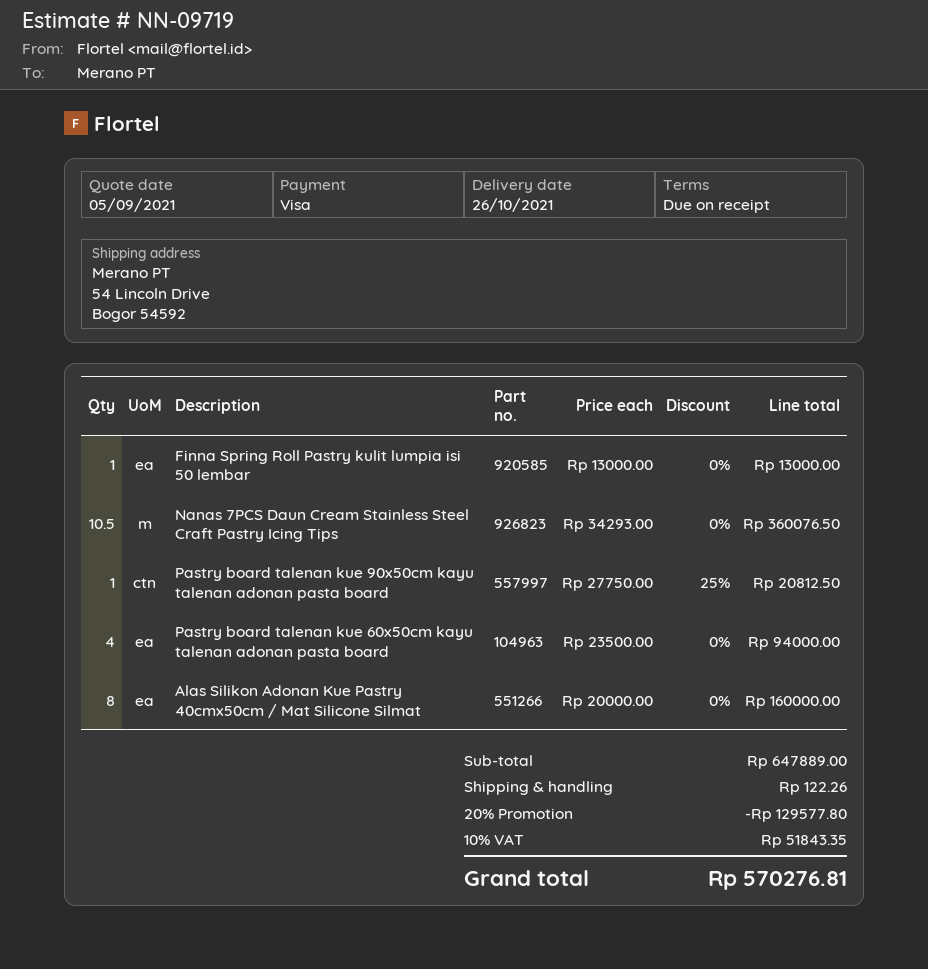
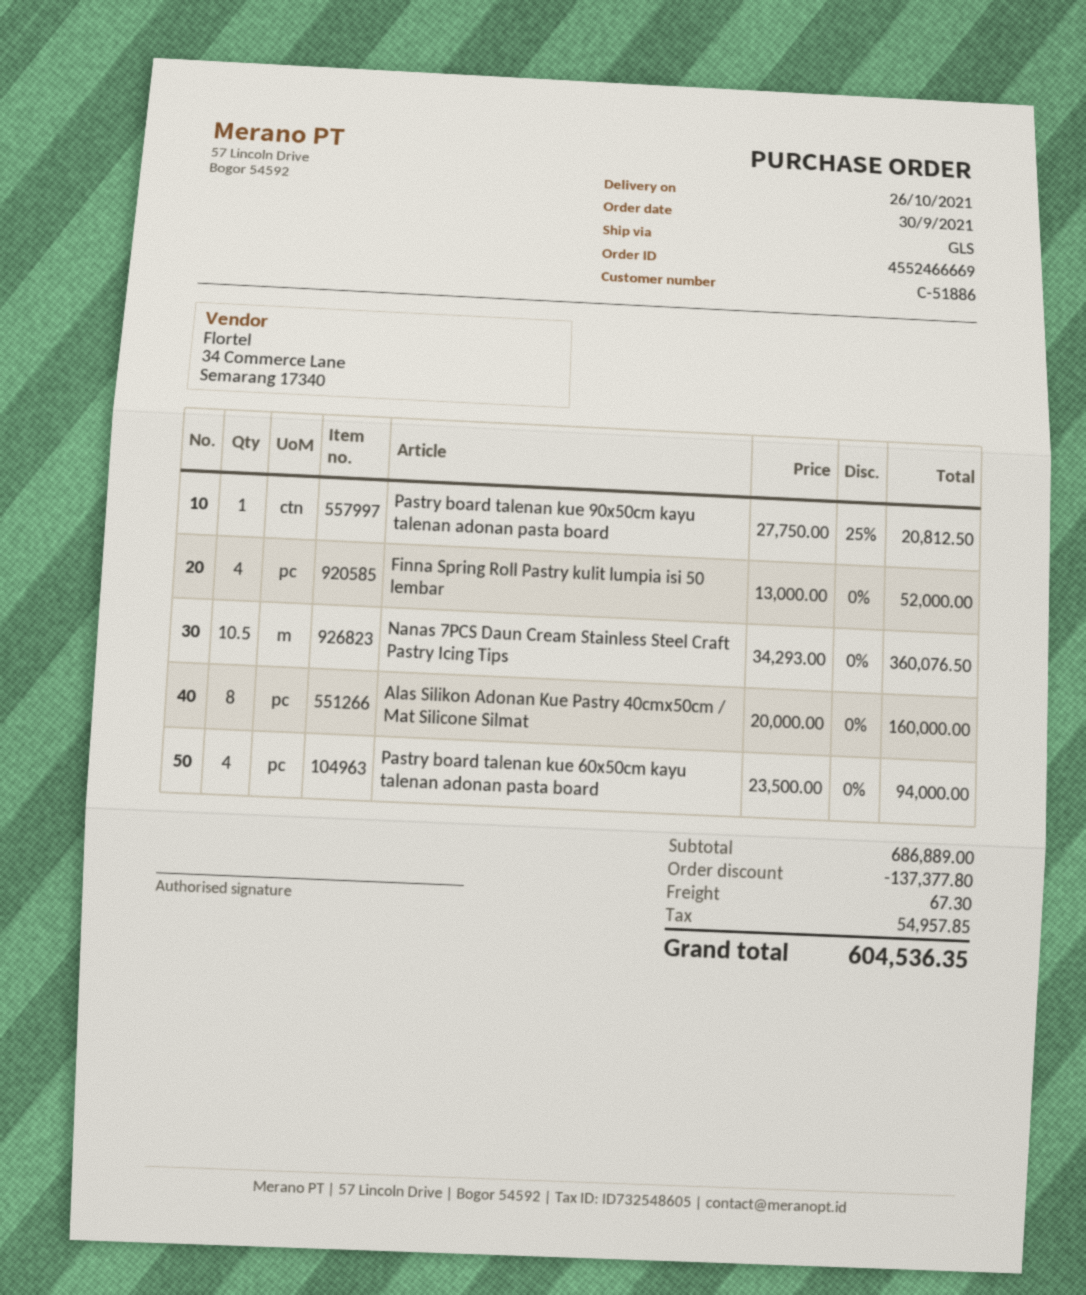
Finna Spring Roll Pastry kulit lumpia isi 50 lembar: 1 x 13000.00 = 13000.00 -> 4 x 13000.00 = 52000.00
subtotal: 647889.00 -> 686889.00
discount: 129577.80 -> 137377.80
shipping: 122.26 -> 67.30
tax: 51843.35 -> 54957.85
total: 570276.81 -> 604536.35

